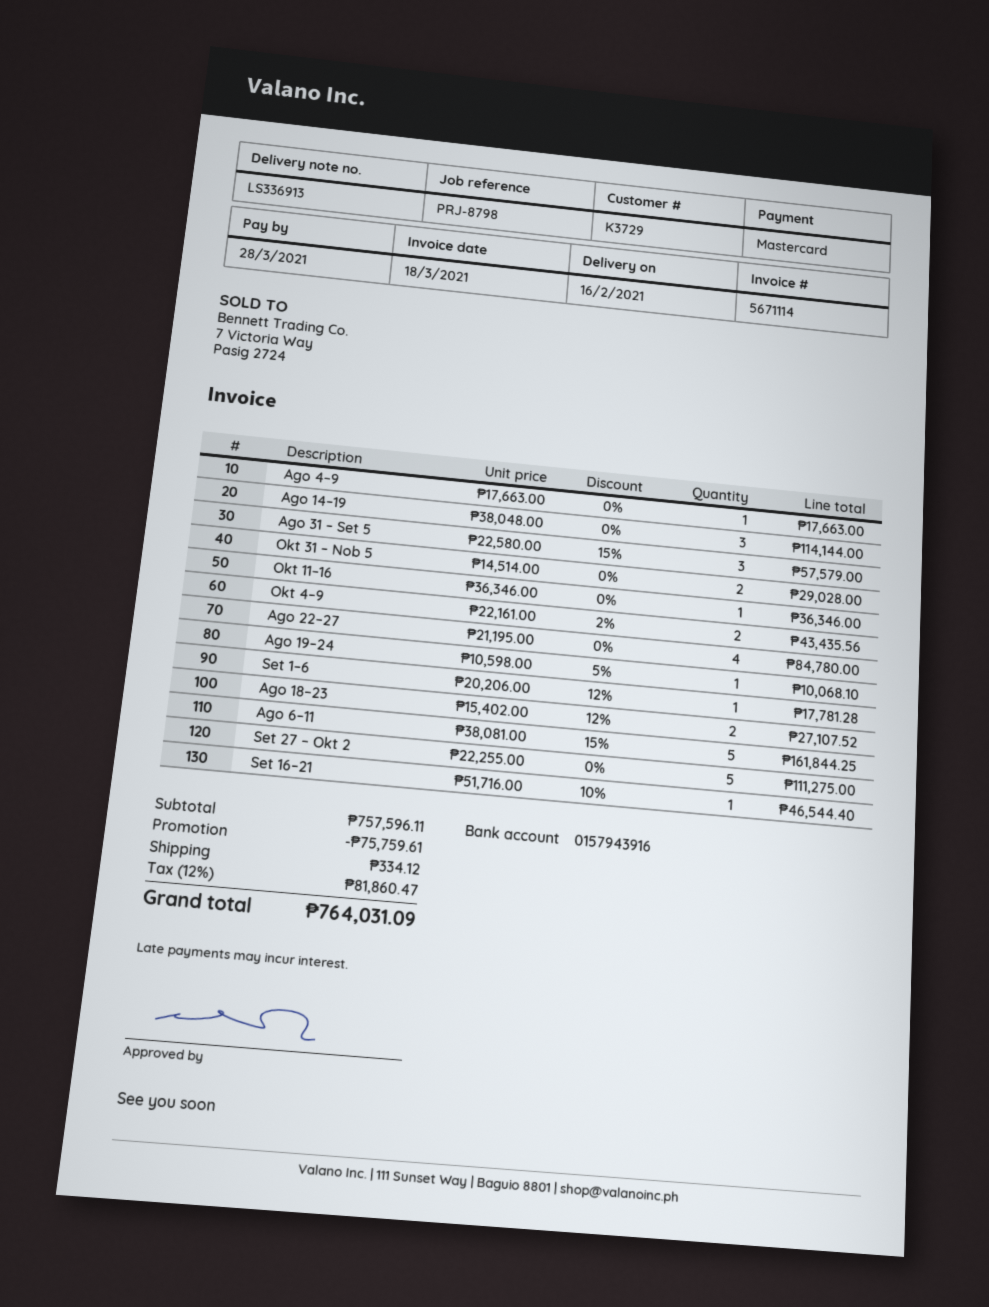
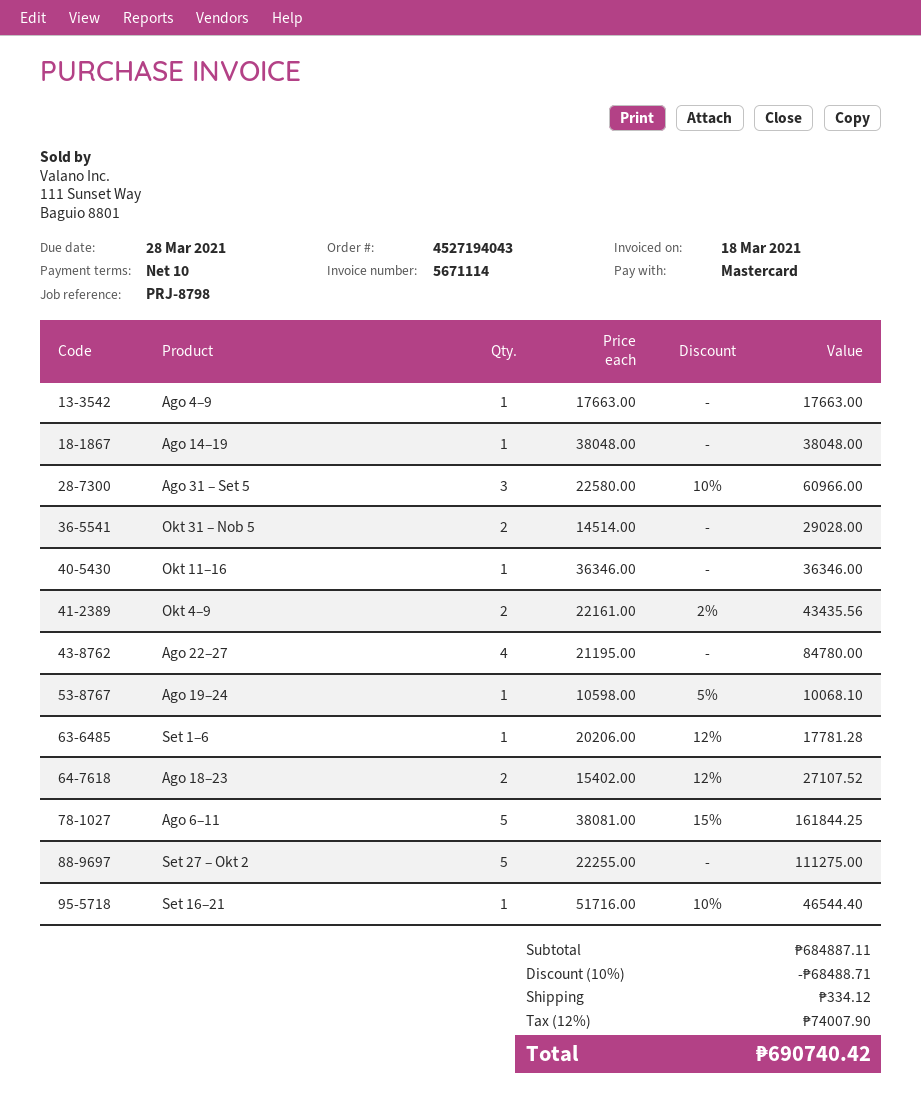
Ago 14–19: 3 x 38048.00 = 114144.00 -> 1 x 38048.00 = 38048.00
Ago 31 – Set 5: 3 x 22580.00 - 15% = 57579.00 -> 3 x 22580.00 - 10% = 60966.00
subtotal: 757596.11 -> 684887.11
discount: 75759.61 -> 68488.71
tax: 12% = 81860.47 -> 12% = 74007.90
total: 764031.09 -> 690740.42

